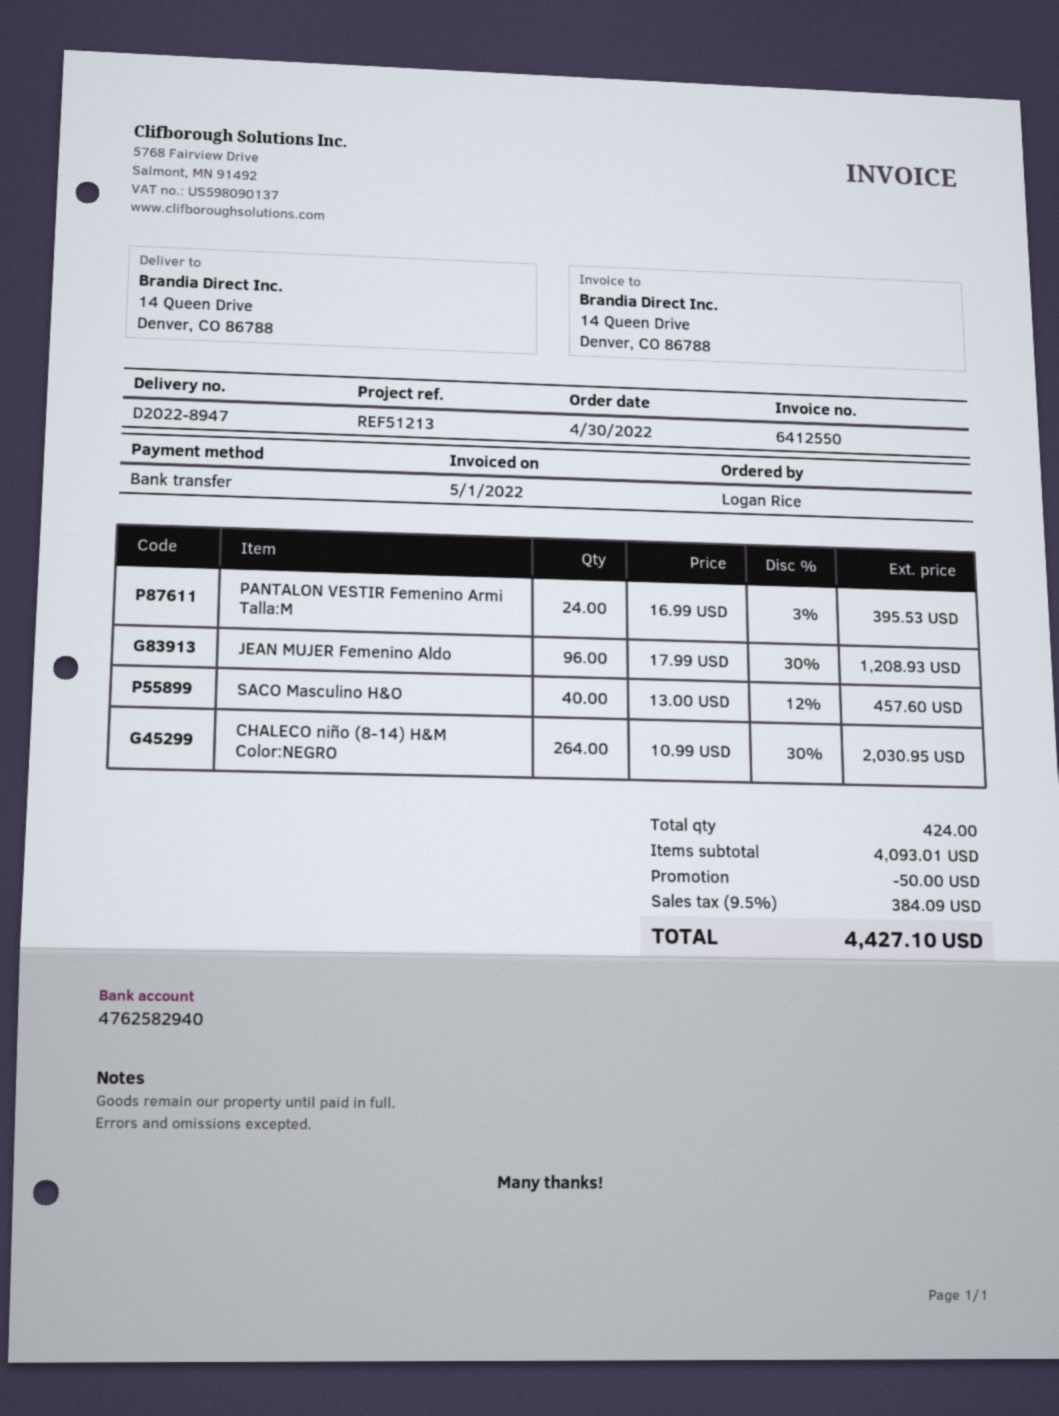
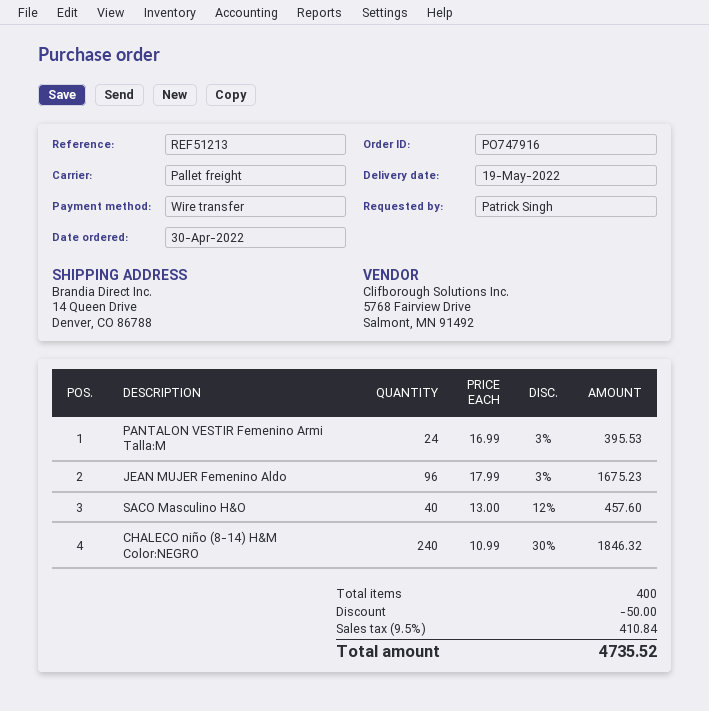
ordered by: Logan Rice -> Patrick Singh
JEAN MUJER Femenino Aldo: 96 x 17.99 - 30% = 1208.93 -> 96 x 17.99 - 3% = 1675.23
CHALECO niño (8-14) H&M Color:NEGRO: 264 x 10.99 - 30% = 2030.95 -> 240 x 10.99 - 30% = 1846.32
total quantity: 424 -> 400
tax: 9.5% = 384.09 -> 9.5% = 410.84
total: 4427.10 -> 4735.52

